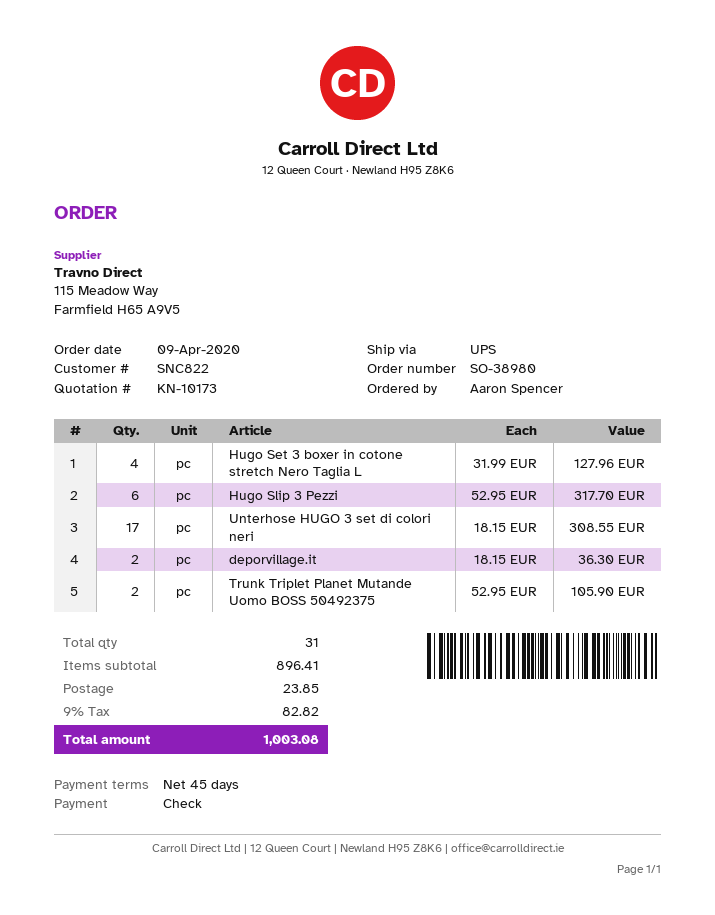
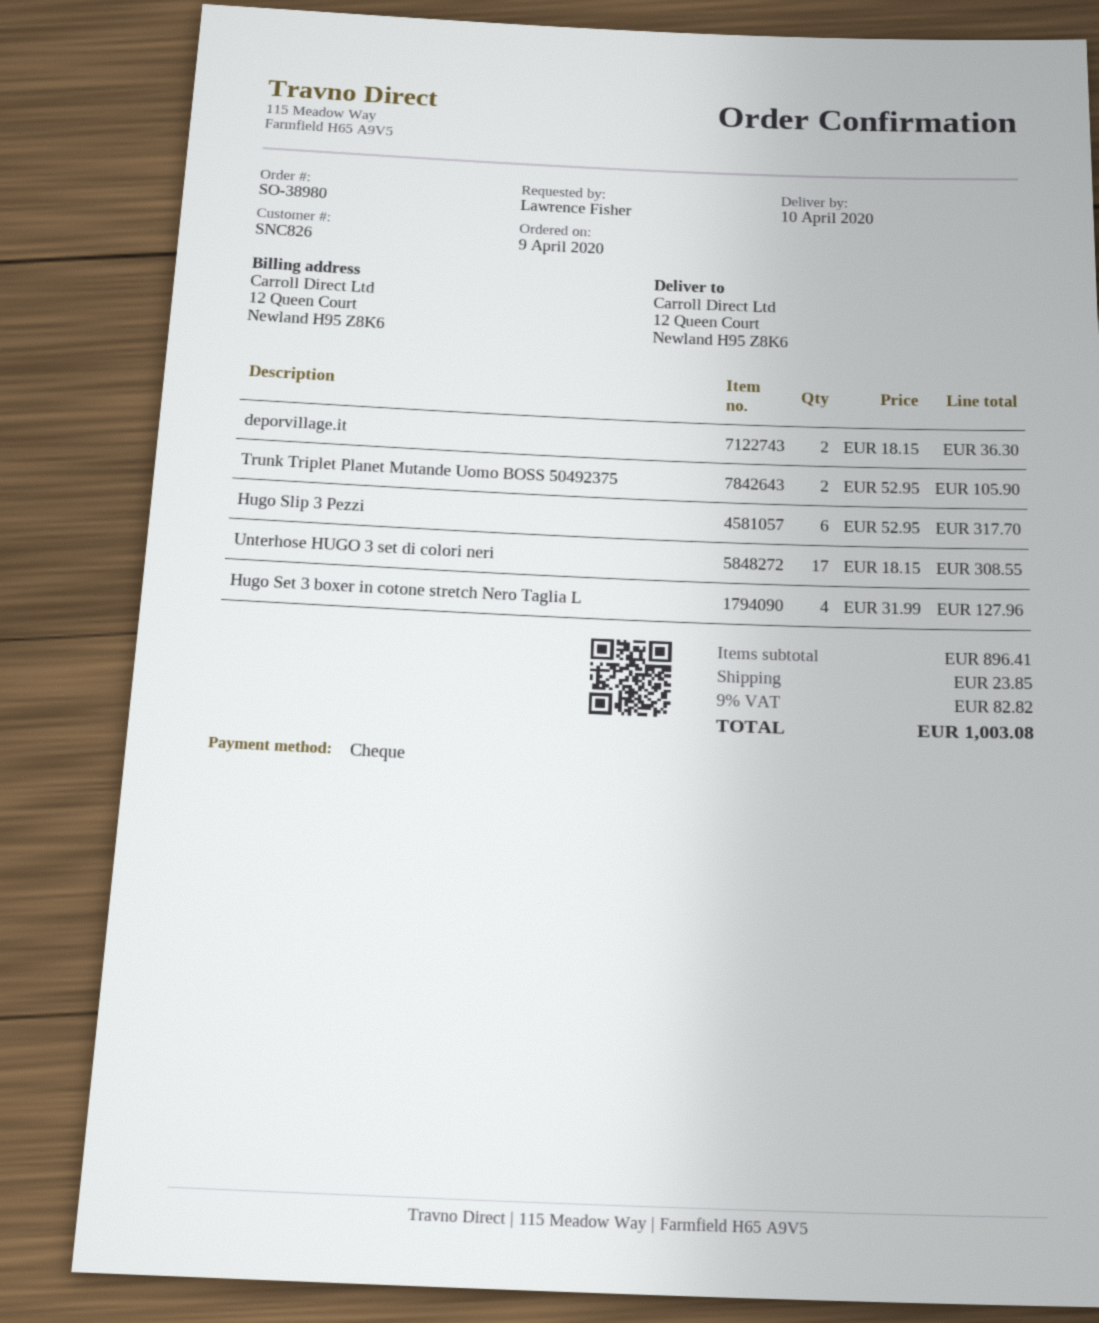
customer number: SNC822 -> SNC826
ordered by: Aaron Spencer -> Lawrence Fisher

